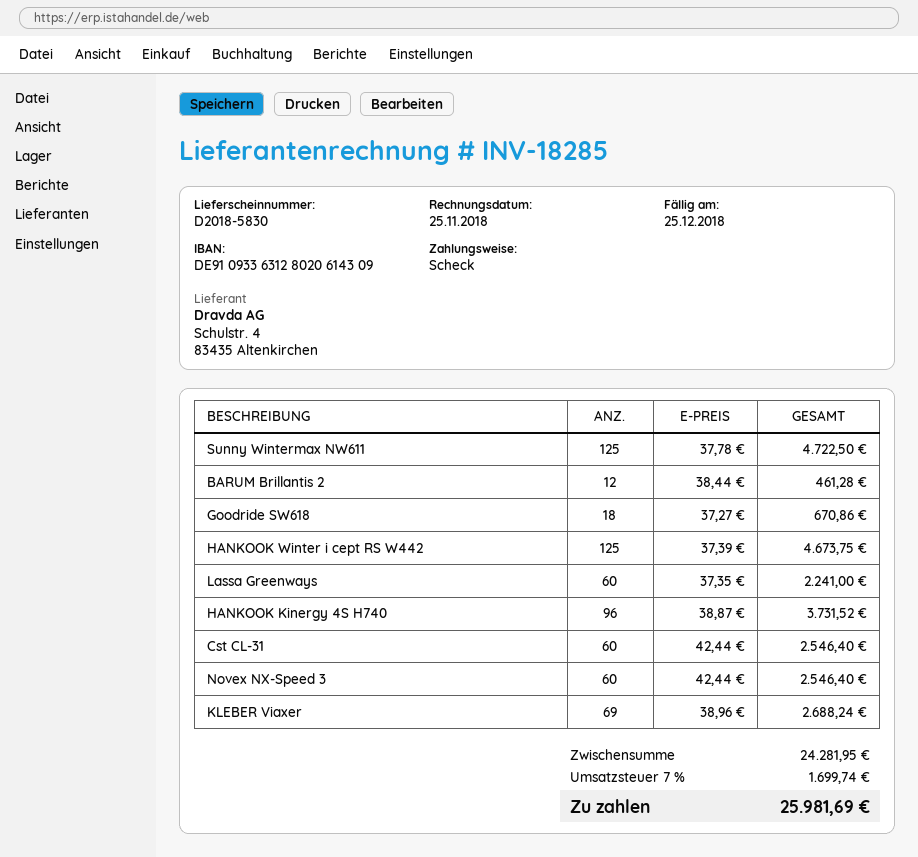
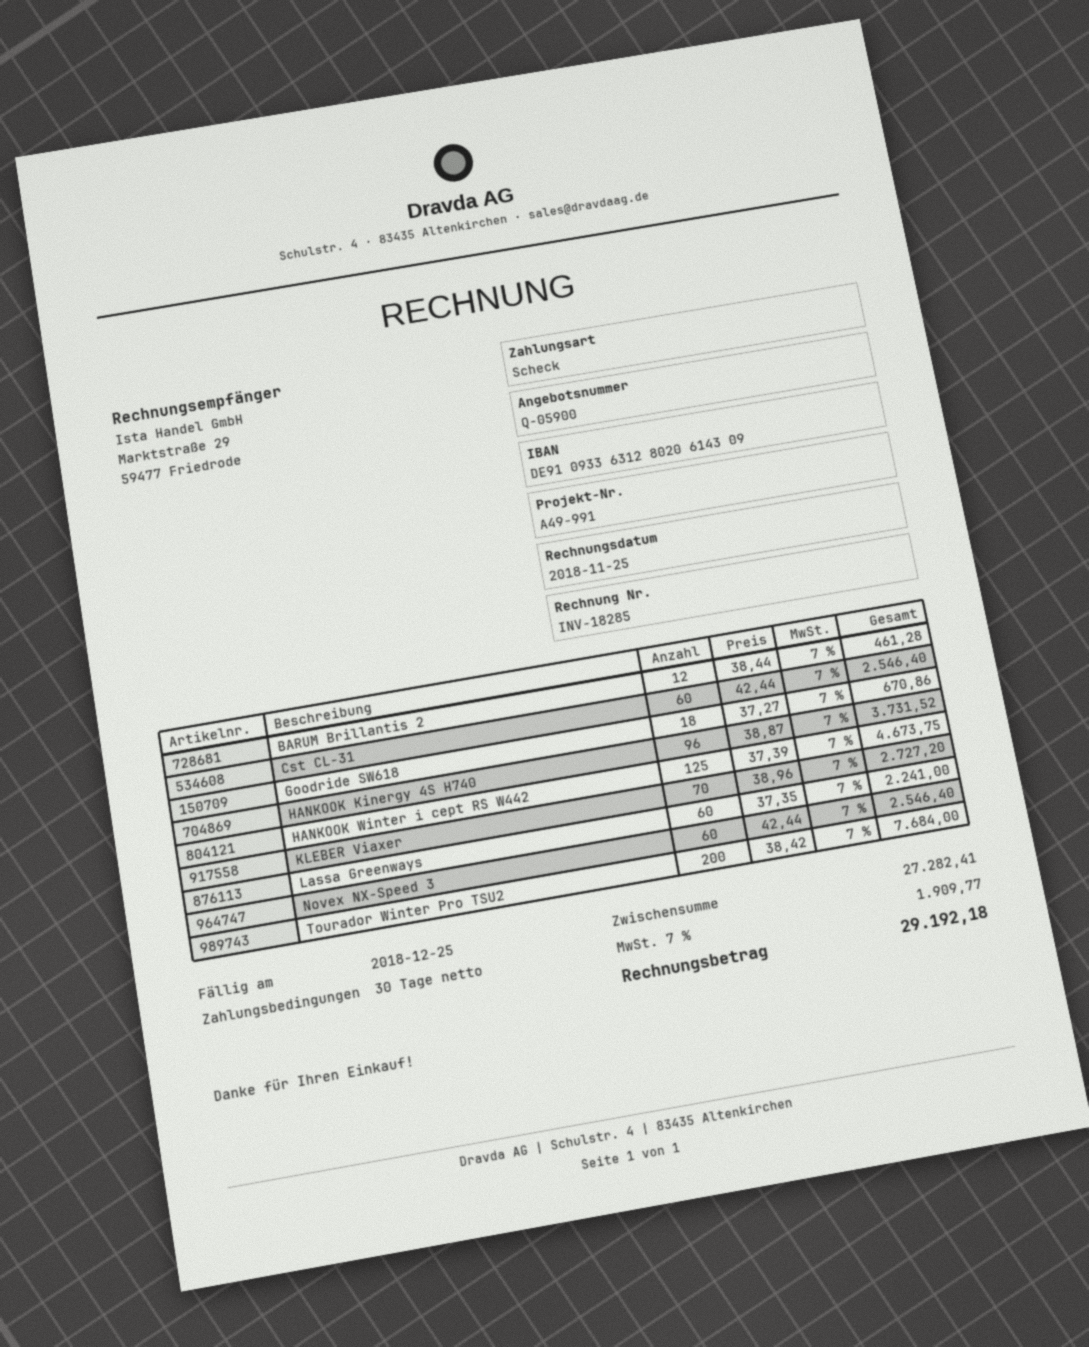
Sunny Wintermax NW611: 125 x 37.78 = 4722.50 -> none
KLEBER Viaxer: 69 x 38.96 = 2688.24 -> 70 x 38.96 = 2727.20
Tourador Winter Pro TSU2: none -> 200 x 38.42 = 7684.00
subtotal: 24281.95 -> 27282.41
tax: 7% = 1699.74 -> 7% = 1909.77
total: 25981.69 -> 29192.18

